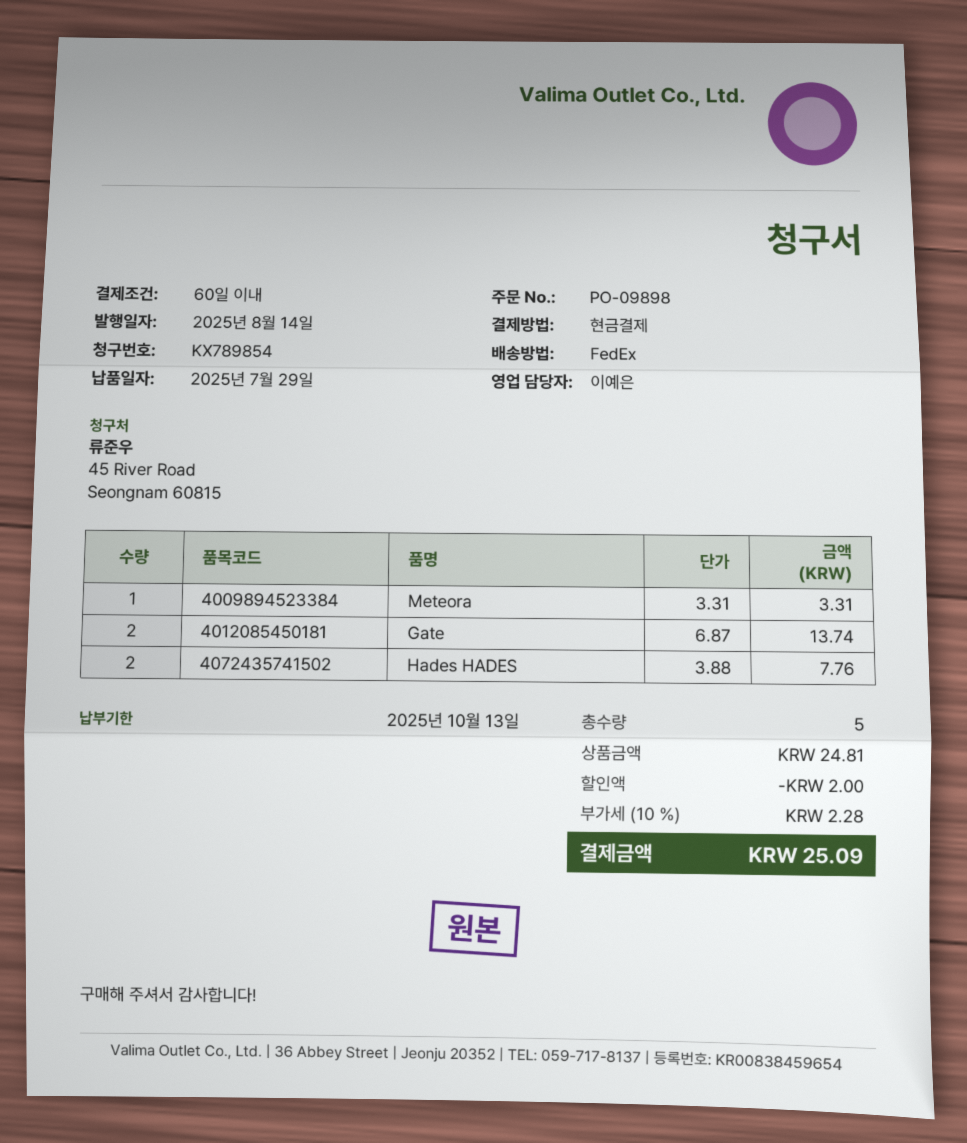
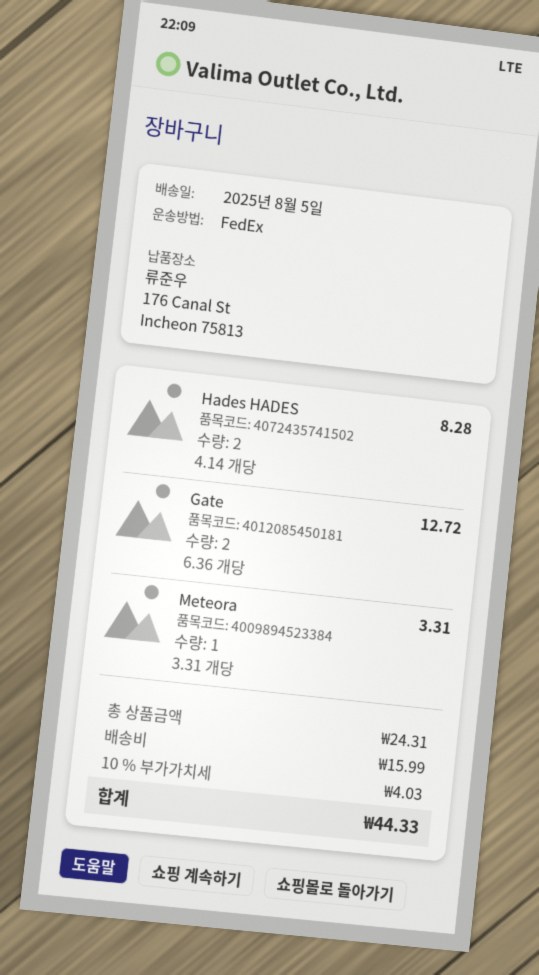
delivery date: 2025-07-29 -> 2025-08-05
Gate: 2 x 6.87 = 13.74 -> 2 x 6.36 = 12.72
Hades HADES: 2 x 3.88 = 7.76 -> 2 x 4.14 = 8.28
subtotal: 24.81 -> 24.31
discount: 2.00 -> none
shipping: none -> 15.99
tax: 10% = 2.28 -> 10% = 4.03
total: 25.09 -> 44.33

